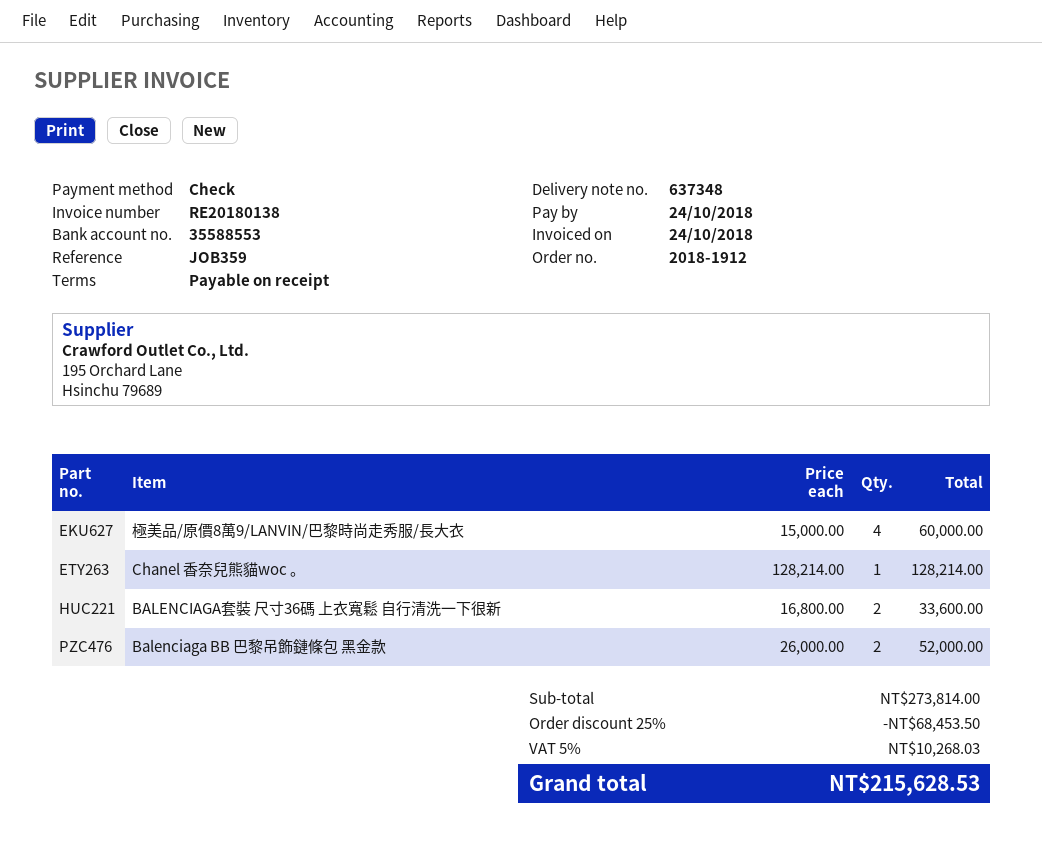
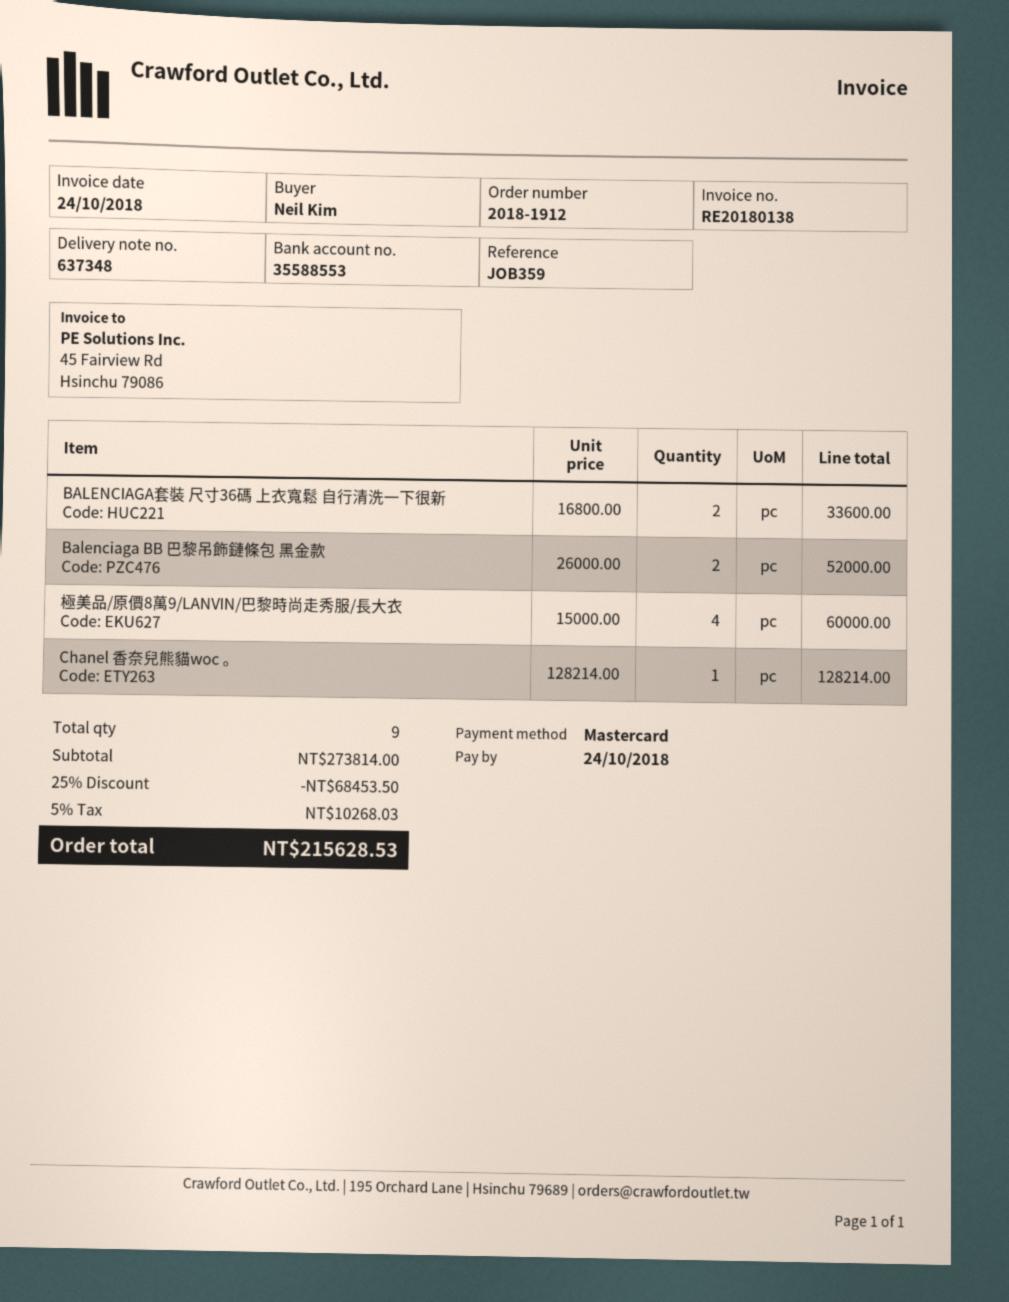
payment method: cheque -> Mastercard

